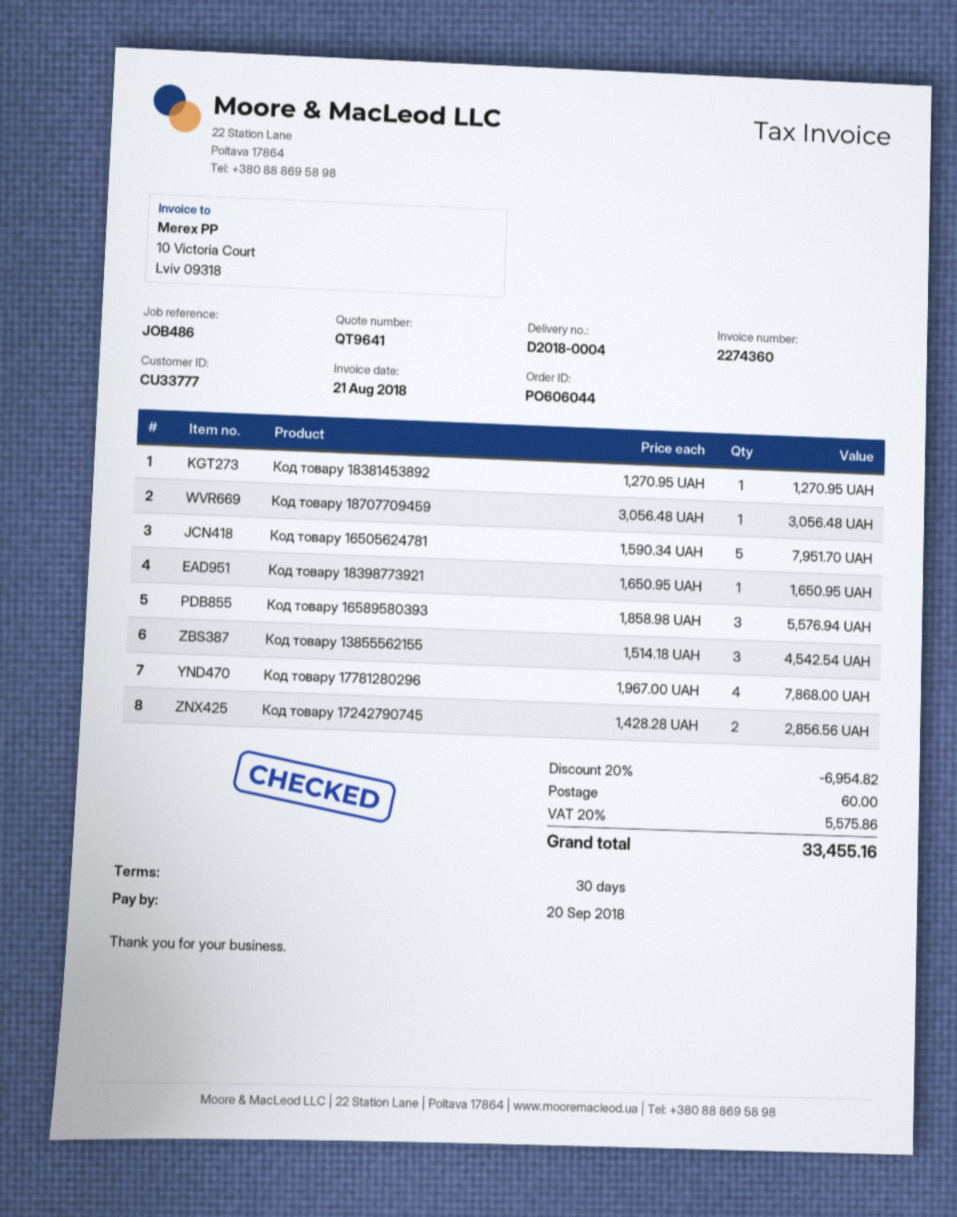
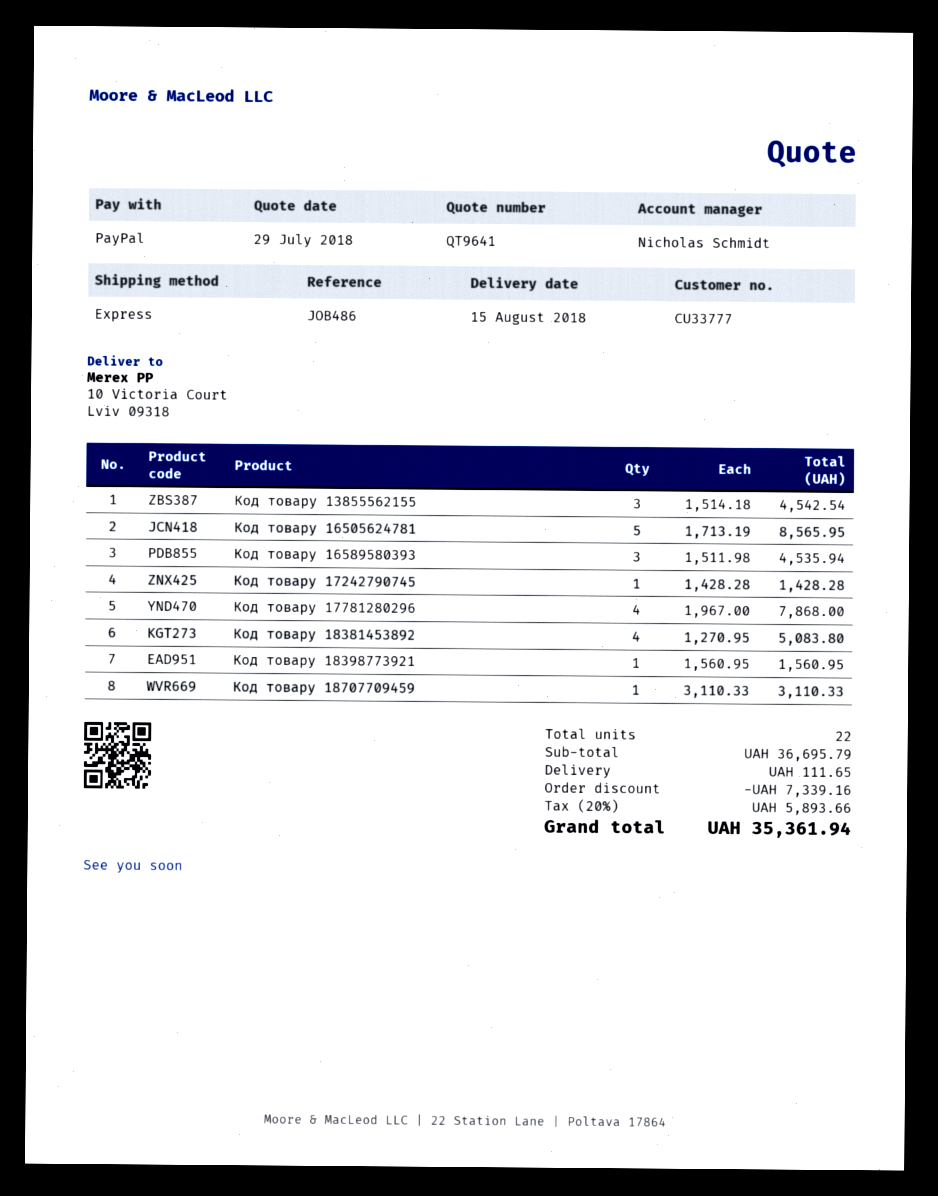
Код товару 18381453892: 1 x 1270.95 = 1270.95 -> 4 x 1270.95 = 5083.80
Код товару 18707709459: 1 x 3056.48 = 3056.48 -> 1 x 3110.33 = 3110.33
Код товару 16505624781: 5 x 1590.34 = 7951.70 -> 5 x 1713.19 = 8565.95
Код товару 18398773921: 1 x 1650.95 = 1650.95 -> 1 x 1560.95 = 1560.95
Код товару 16589580393: 3 x 1858.98 = 5576.94 -> 3 x 1511.98 = 4535.94
Код товару 17242790745: 2 x 1428.28 = 2856.56 -> 1 x 1428.28 = 1428.28
discount: 6954.82 -> 7339.16
shipping: 60.00 -> 111.65
tax: 20% = 5575.86 -> 20% = 5893.66
total: 33455.16 -> 35361.94

